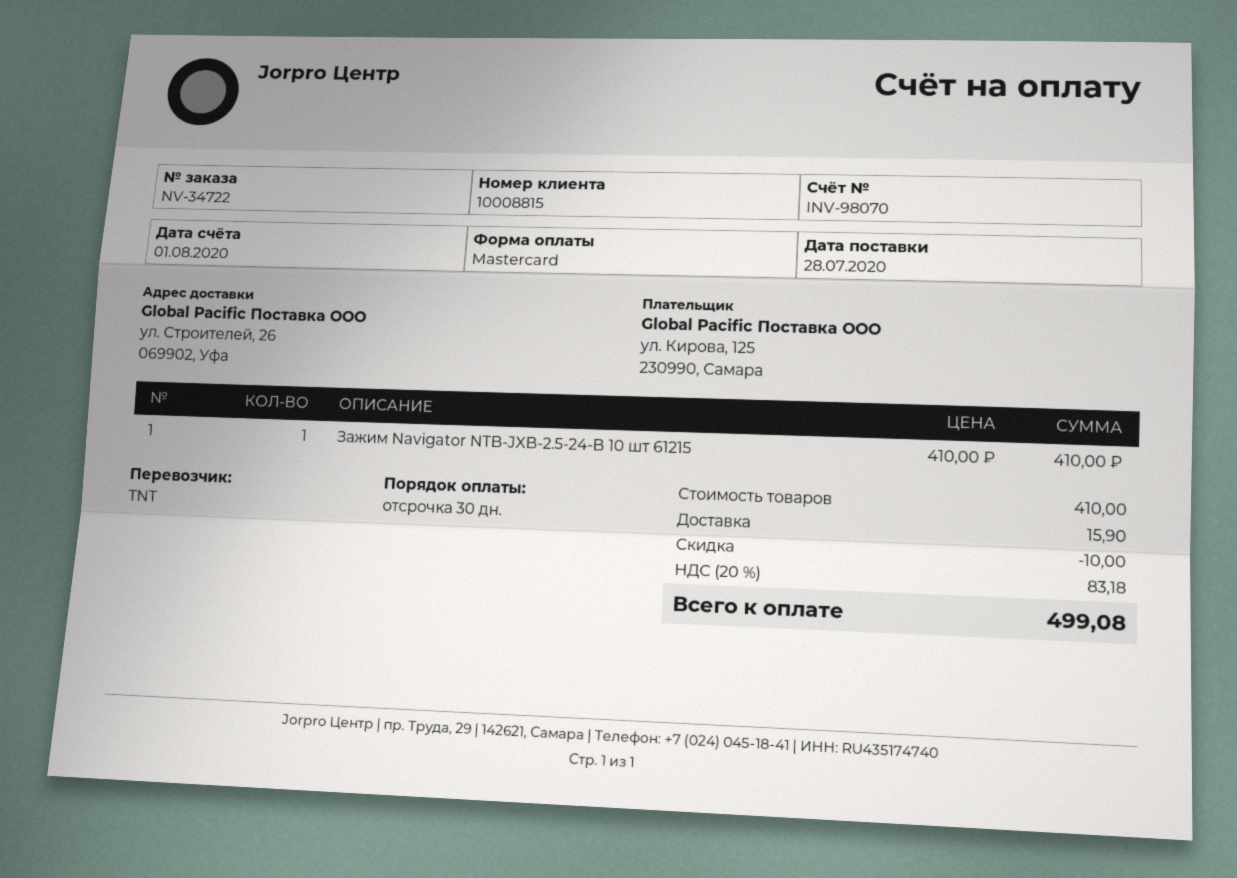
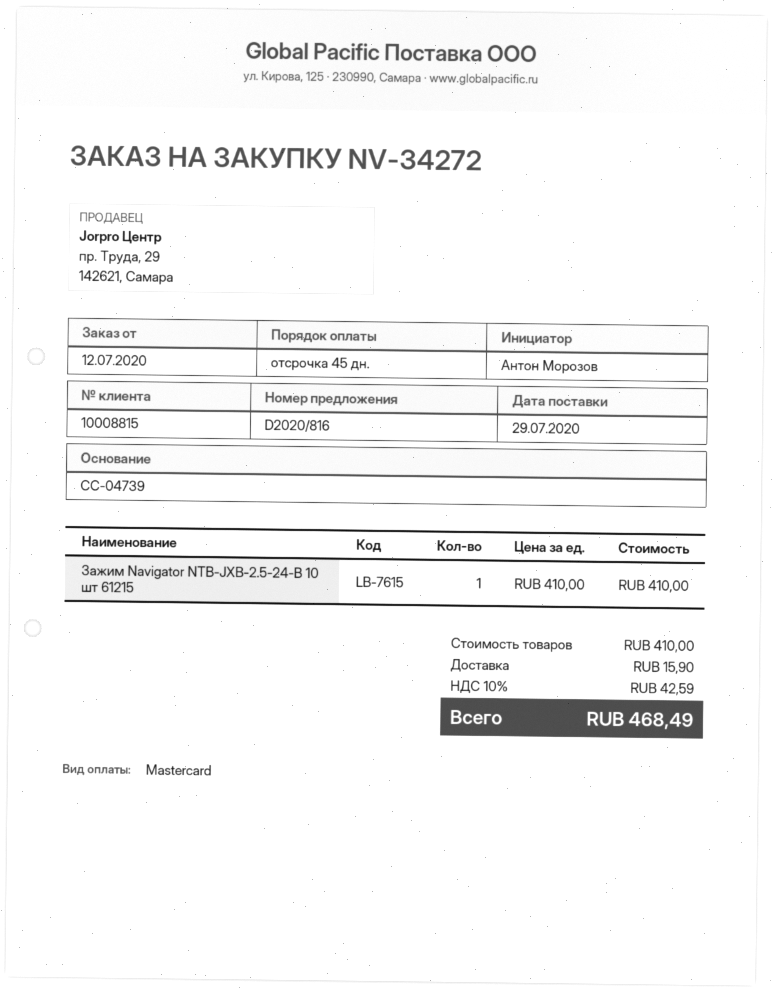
order number: NV-34722 -> NV-34272
delivery date: 2020-07-28 -> 2020-07-29
payment terms: 30 days -> 45 days
discount: 10.00 -> none
tax: 20% = 83.18 -> 10% = 42.59
total: 499.08 -> 468.49

